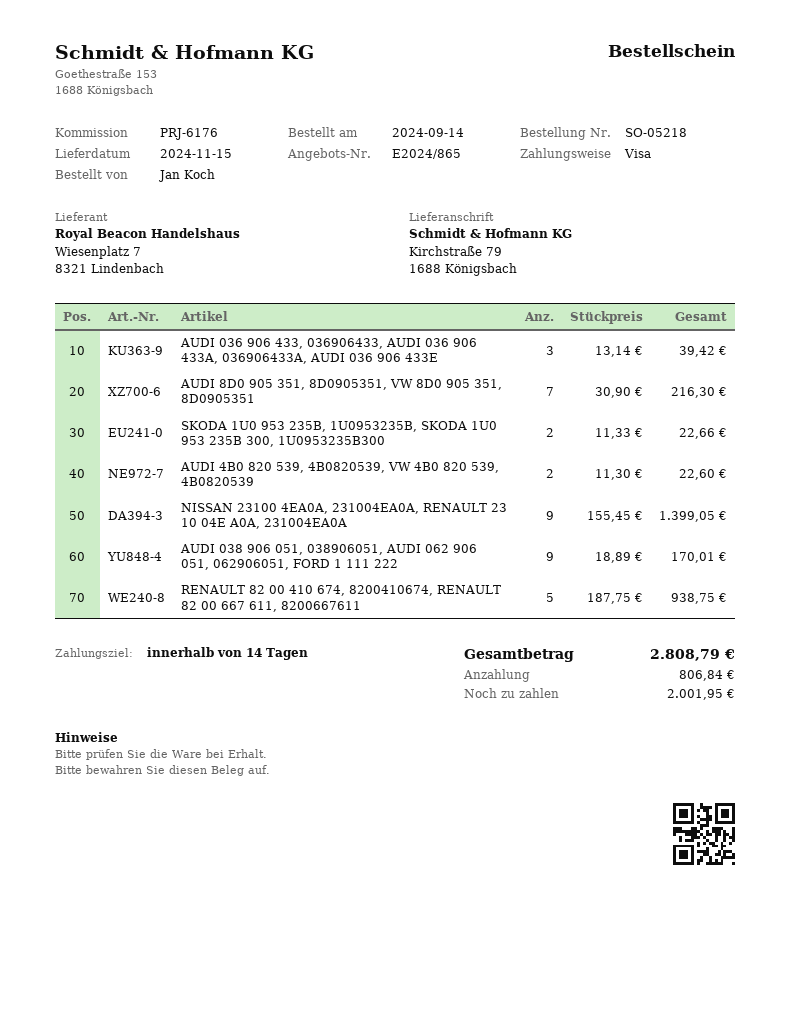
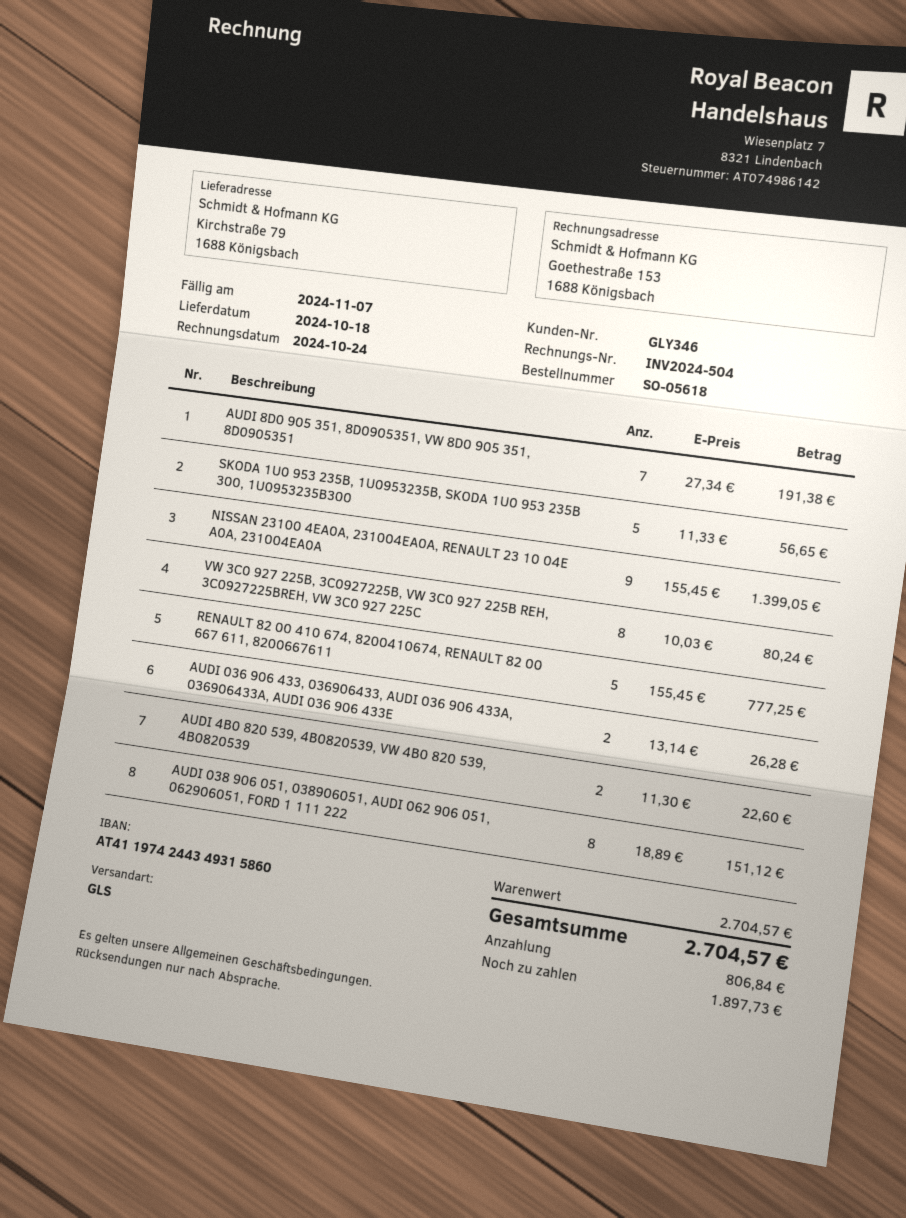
order number: SO-05218 -> SO-05618
delivery date: 2024-11-15 -> 2024-10-18
AUDI 036 906 433, 036906433, AUDI 036 906 433A, 036906433A, AUDI 036 906 433E: 3 x 13.14 = 39.42 -> 2 x 13.14 = 26.28
AUDI 8D0 905 351, 8D0905351, VW 8D0 905 351, 8D0905351: 7 x 30.90 = 216.30 -> 7 x 27.34 = 191.38
SKODA 1U0 953 235B, 1U0953235B, SKODA 1U0 953 235B 300, 1U0953235B300: 2 x 11.33 = 22.66 -> 5 x 11.33 = 56.65
AUDI 038 906 051, 038906051, AUDI 062 906 051, 062906051, FORD 1 111 222: 9 x 18.89 = 170.01 -> 8 x 18.89 = 151.12
RENAULT 82 00 410 674, 8200410674, RENAULT 82 00 667 611, 8200667611: 5 x 187.75 = 938.75 -> 5 x 155.45 = 777.25
VW 3C0 927 225B, 3C0927225B, VW 3C0 927 225B REH, 3C0927225BREH, VW 3C0 927 225C: none -> 8 x 10.03 = 80.24
total: 2808.79 -> 2704.57
balance: 2001.95 -> 1897.73

